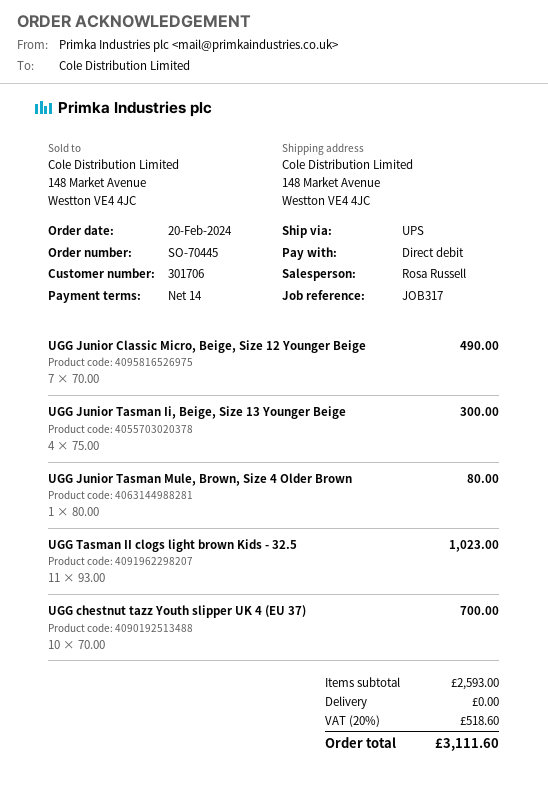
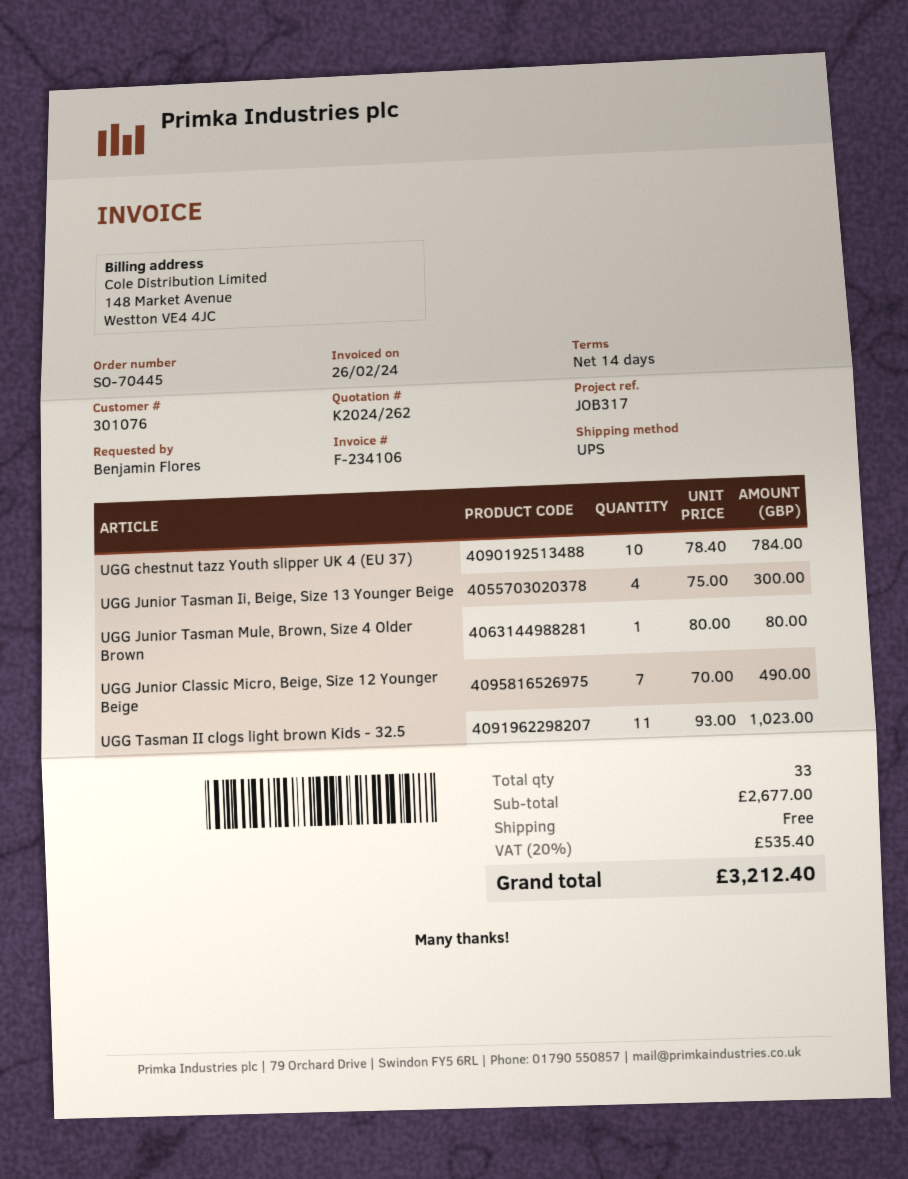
customer number: 301706 -> 301076
UGG chestnut tazz Youth slipper UK 4 (EU 37): 10 x 70.00 = 700.00 -> 10 x 78.40 = 784.00
subtotal: 2593.00 -> 2677.00
tax: 20% = 518.60 -> 20% = 535.40
total: 3111.60 -> 3212.40

